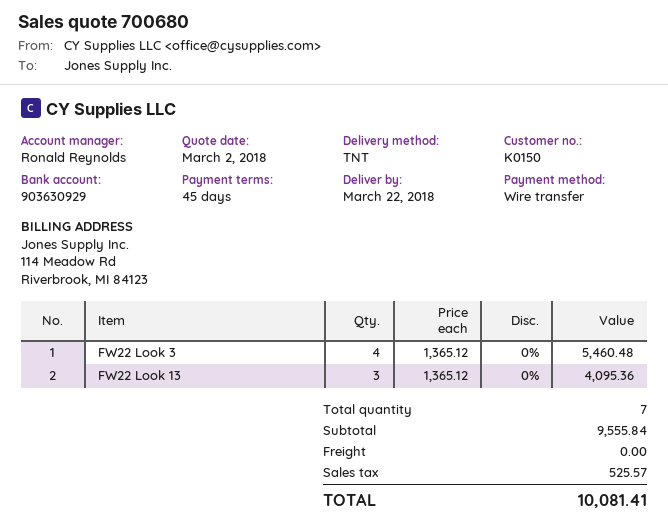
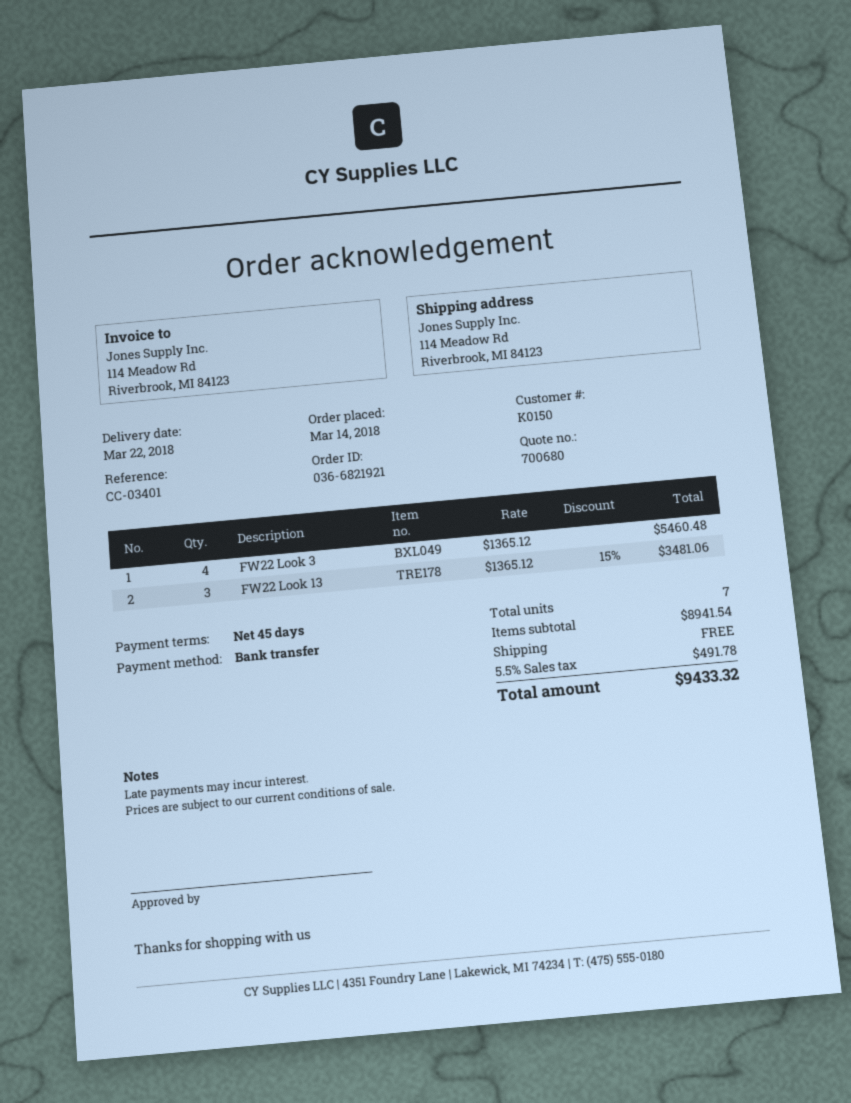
FW22 Look 13: 3 x 1365.12 = 4095.36 -> 3 x 1365.12 - 15% = 3481.06
subtotal: 9555.84 -> 8941.54
tax: 525.57 -> 491.78
total: 10081.41 -> 9433.32

